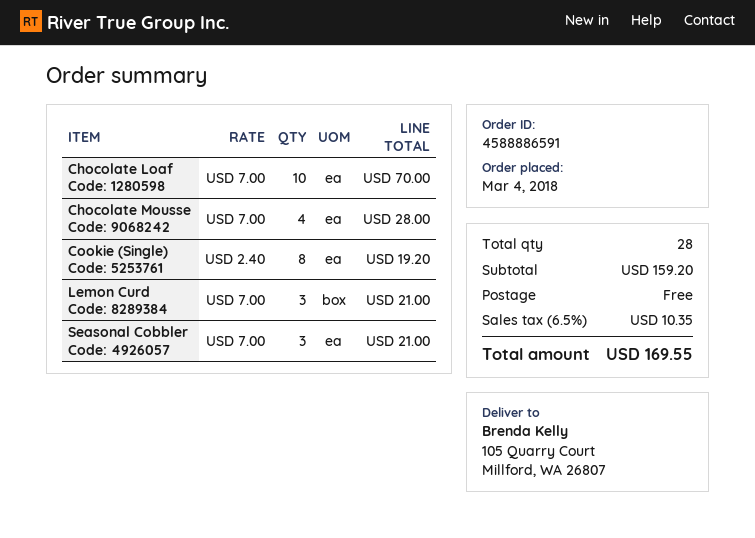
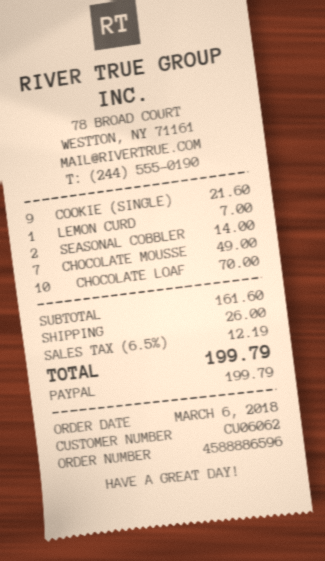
order number: 4588886591 -> 4588886596
order date: 2018-03-04 -> 2018-03-06
Chocolate Mousse: 4 for 28.00 -> 7 for 49.00
Cookie (Single): 8 for 19.20 -> 9 for 21.60
Lemon Curd: 3 for 21.00 -> 1 for 7.00
Seasonal Cobbler: 3 for 21.00 -> 2 for 14.00
subtotal: 159.20 -> 161.60
shipping: 0.00 -> 26.00
tax: 6.5% = 10.35 -> 6.5% = 12.19
total: 169.55 -> 199.79

